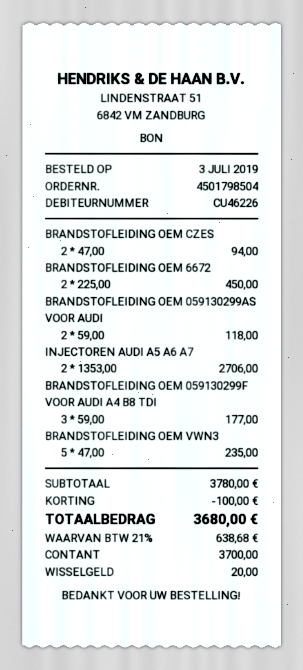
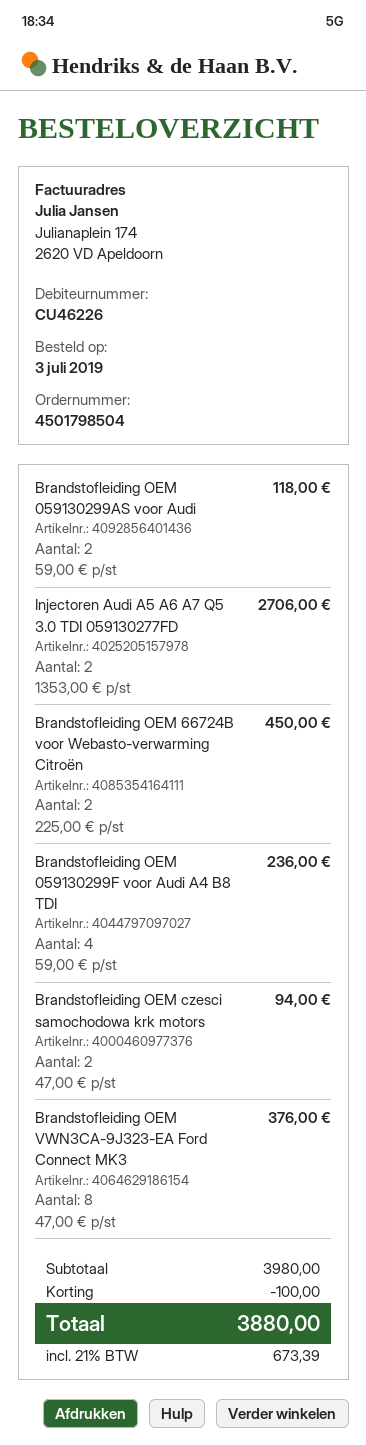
BRANDSTOFLEIDING OEM 059130299F VOOR AUDI A4 B8 TDI: 3 x 59.00 = 177.00 -> 4 x 59.00 = 236.00
BRANDSTOFLEIDING OEM VWN3: 5 x 47.00 = 235.00 -> 8 x 47.00 = 376.00
subtotal: 3780.00 -> 3980.00
tax: 21% = 638.68 -> 21% = 673.39
total: 3680.00 -> 3880.00

